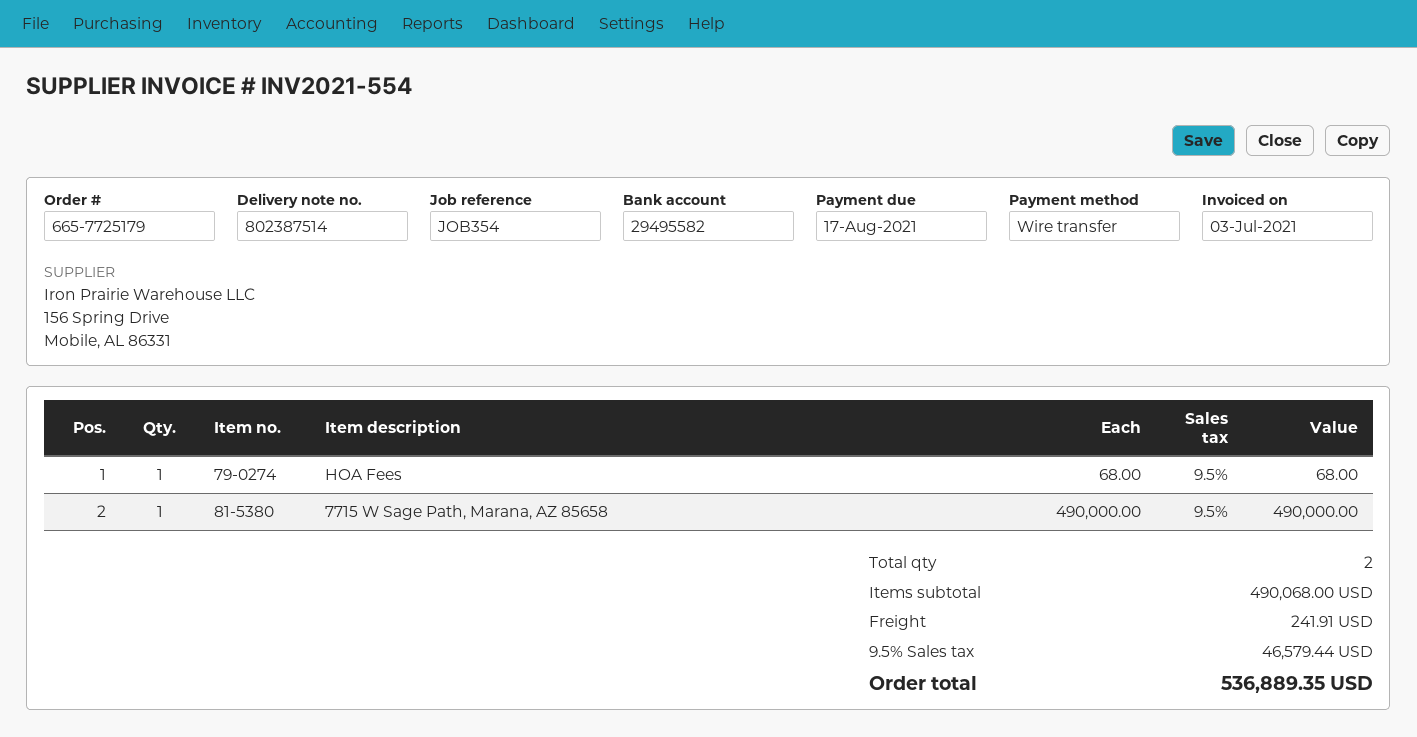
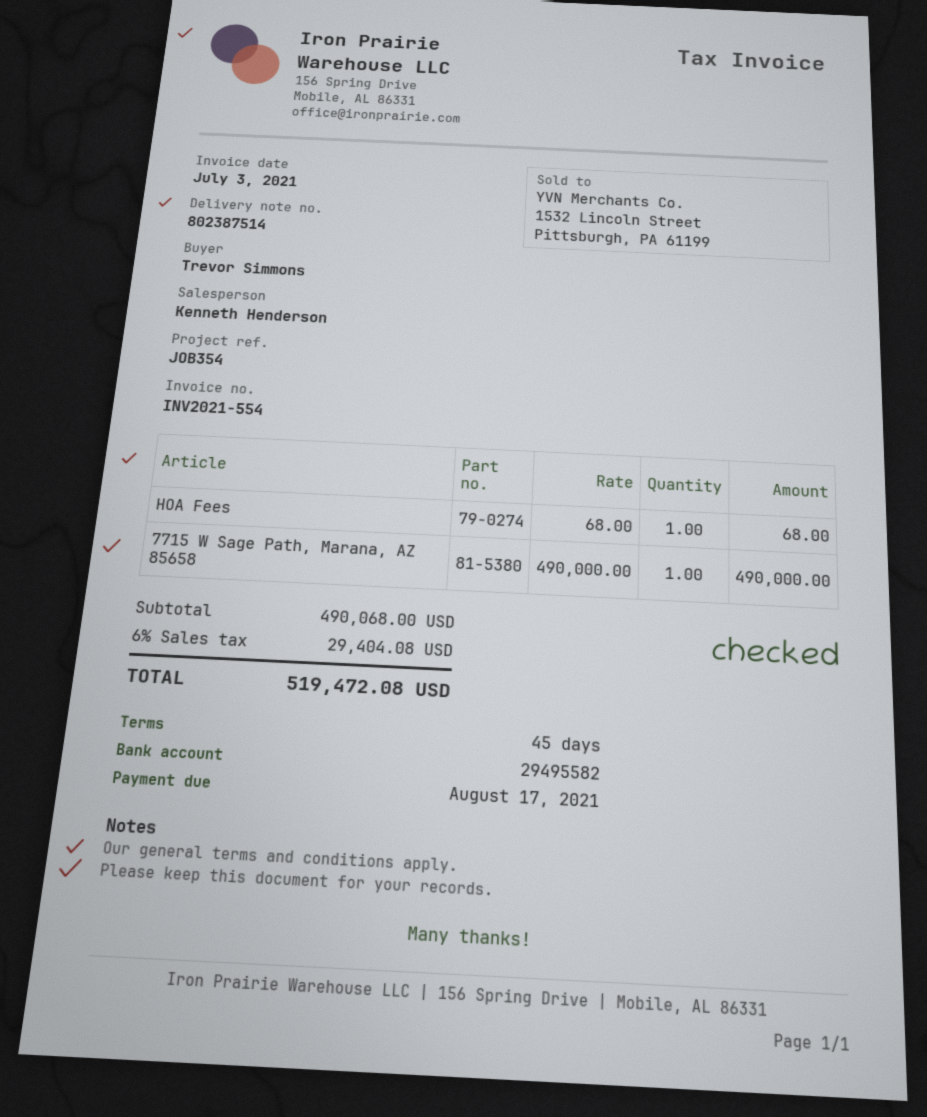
shipping: 241.91 -> none
tax: 9.5% = 46579.44 -> 6% = 29404.08
total: 536889.35 -> 519472.08

